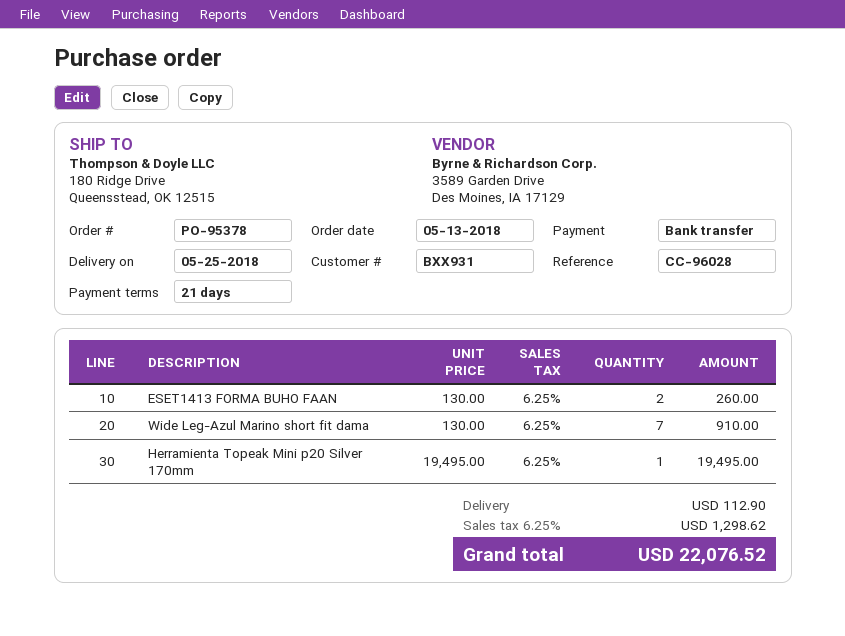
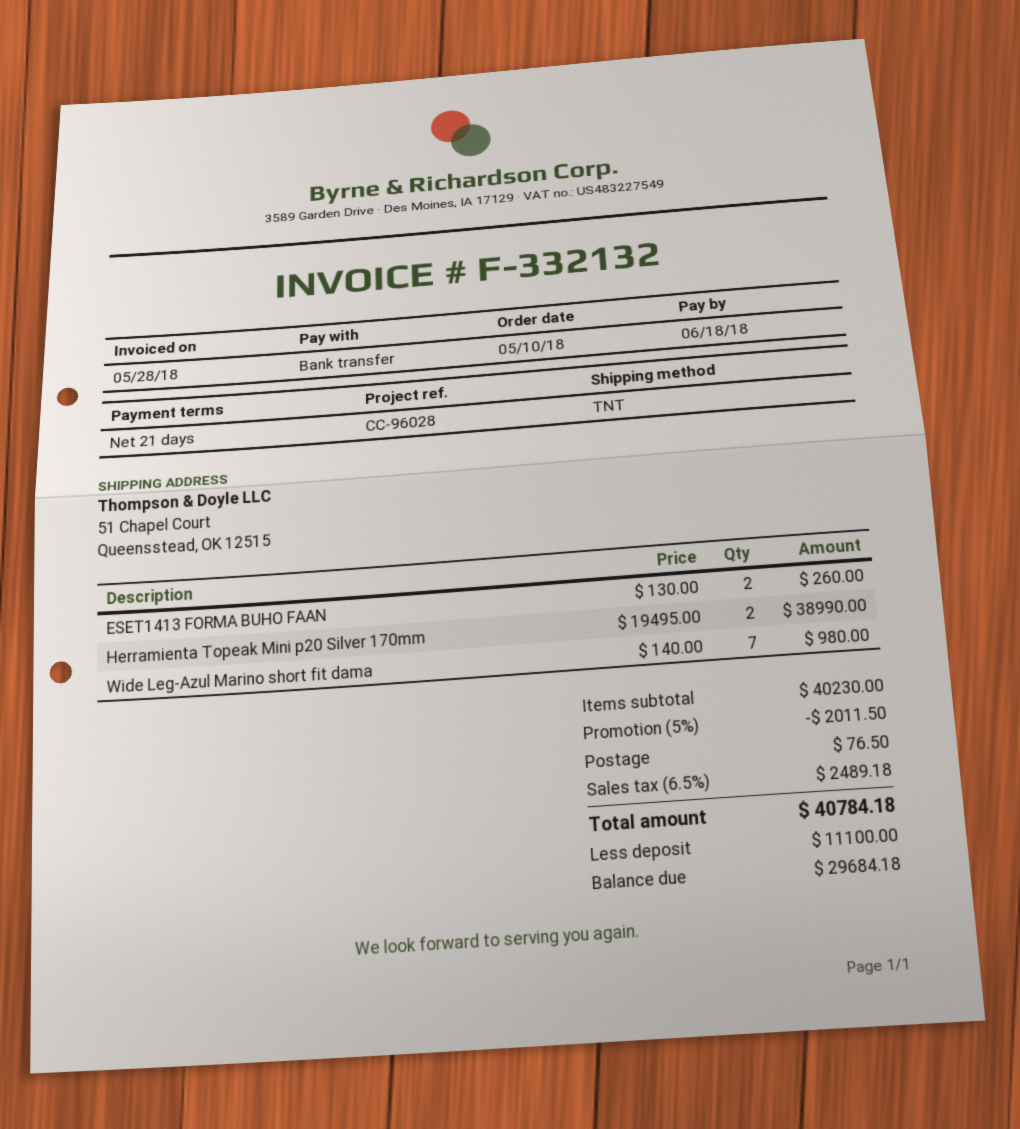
order date: 2018-05-13 -> 2018-05-10
ship to: 180 Ridge Drive, Queensstead, OK 12515 -> 51 Chapel Court, Queensstead, OK 12515
Wide Leg-Azul Marino short fit dama: 7 x 130.00 = 910.00 -> 7 x 140.00 = 980.00
Herramienta Topeak Mini p20 Silver 170mm: 1 x 19495.00 = 19495.00 -> 2 x 19495.00 = 38990.00
discount: none -> 5% = 2011.50
shipping: 112.90 -> 76.50
tax: 6.25% = 1298.62 -> 6.5% = 2489.18
total: 22076.52 -> 40784.18

